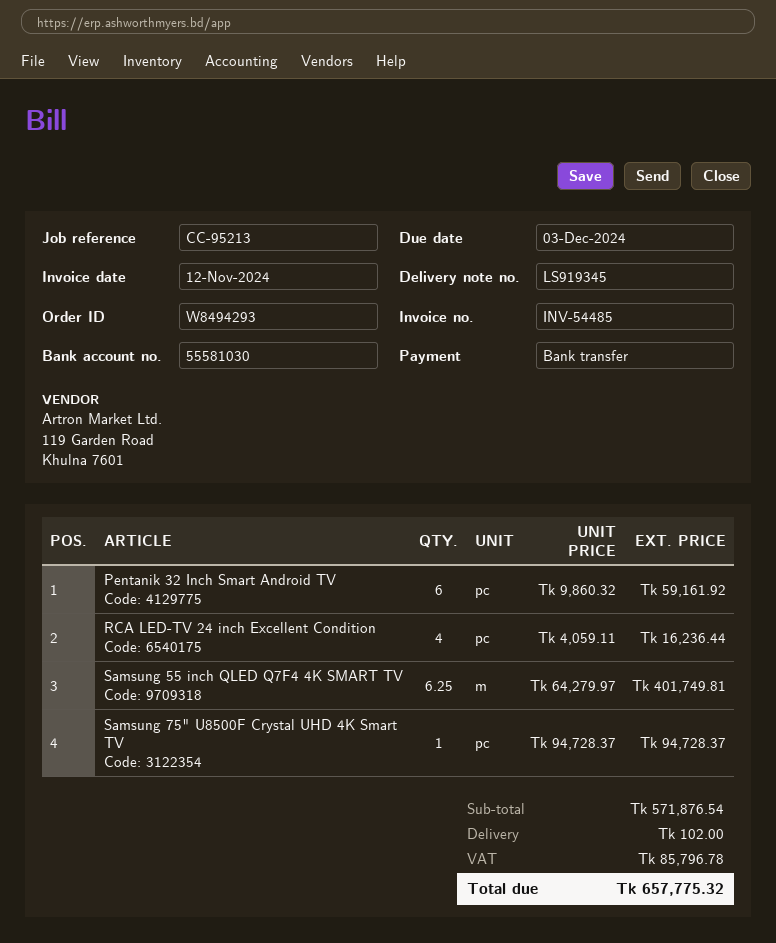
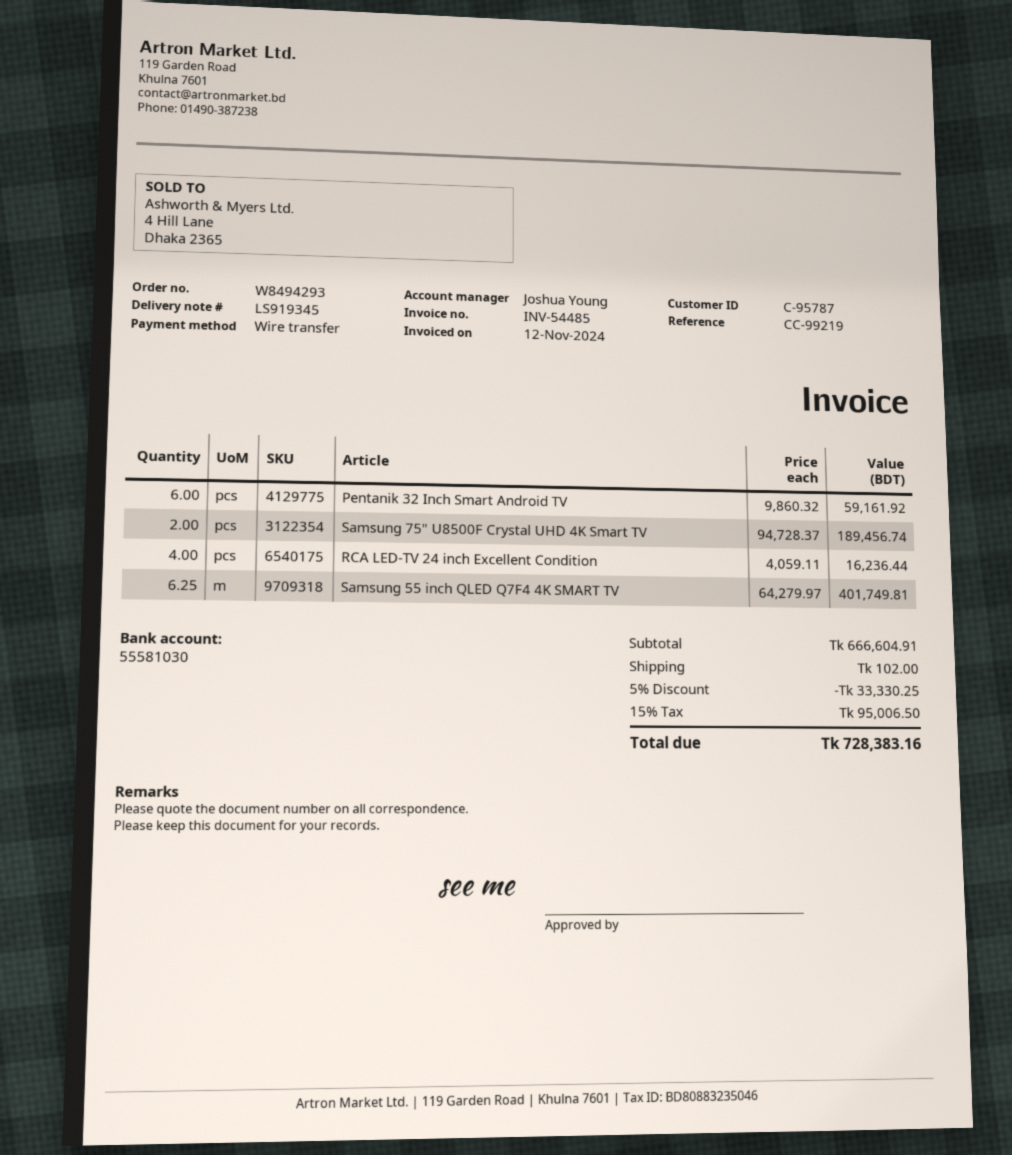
reference: CC-95213 -> CC-99219
Samsung 75" U8500F Crystal UHD 4K Smart TV: 1 x 94728.37 = 94728.37 -> 2 x 94728.37 = 189456.74
subtotal: 571876.54 -> 666604.91
discount: none -> 5% = 33330.25
tax: 85796.78 -> 95006.50
total: 657775.32 -> 728383.16

